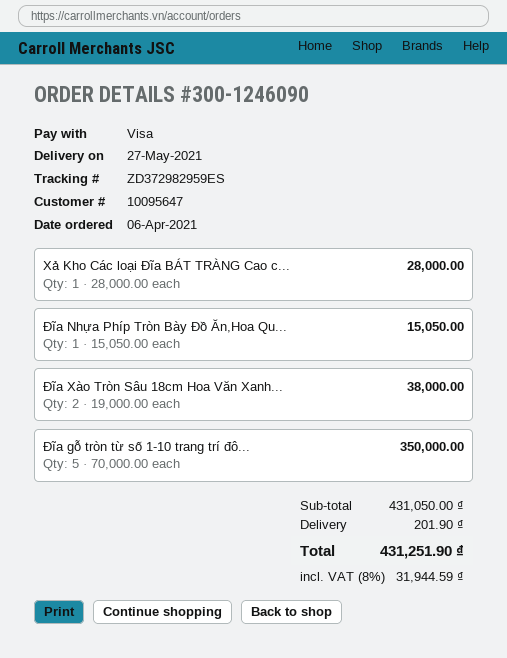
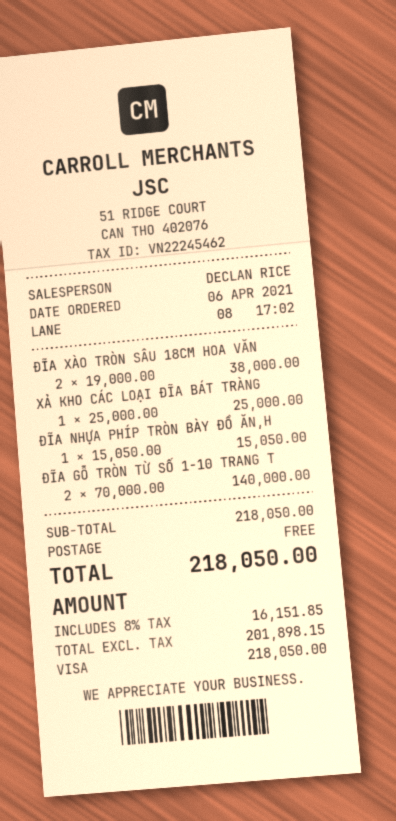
Xả Kho Các loại Đĩa BÁT TRÀNG Cao c...: 1 x 28000.00 = 28000.00 -> 1 x 25000.00 = 25000.00
Đĩa gỗ tròn từ số 1-10 trang trí đô...: 5 x 70000.00 = 350000.00 -> 2 x 70000.00 = 140000.00
subtotal: 431050.00 -> 218050.00
shipping: 201.90 -> 0.00
tax: 8% = 31944.59 -> 8% = 16151.85
total: 431251.90 -> 218050.00

